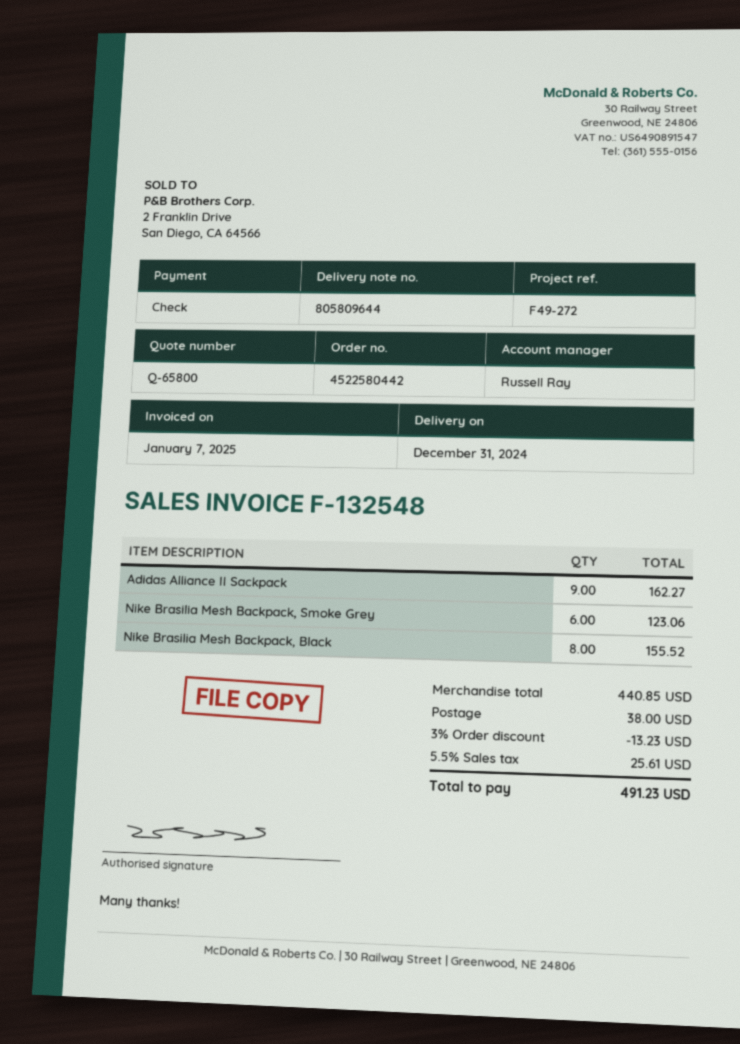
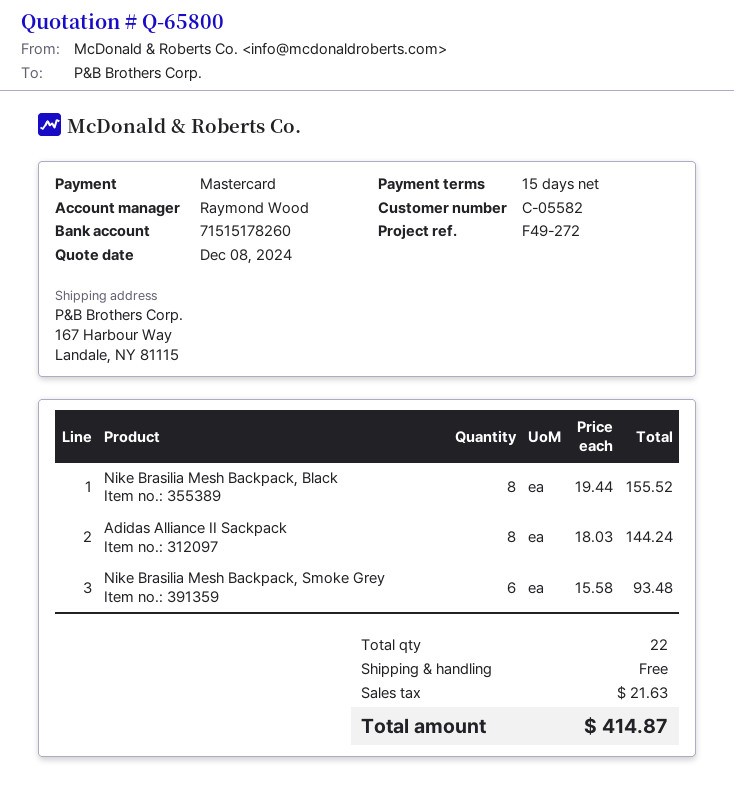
sales rep: Russell Ray -> Raymond Wood
payment method: cheque -> Mastercard
Adidas Alliance II Sackpack: 9 for 162.27 -> 8 for 144.24
Nike Brasilia Mesh Backpack, Smoke Grey: 6 for 123.06 -> 6 for 93.48
discount: 3% = 13.23 -> none
shipping: 38.00 -> 0.00
tax: 25.61 -> 21.63
total: 491.23 -> 414.87

